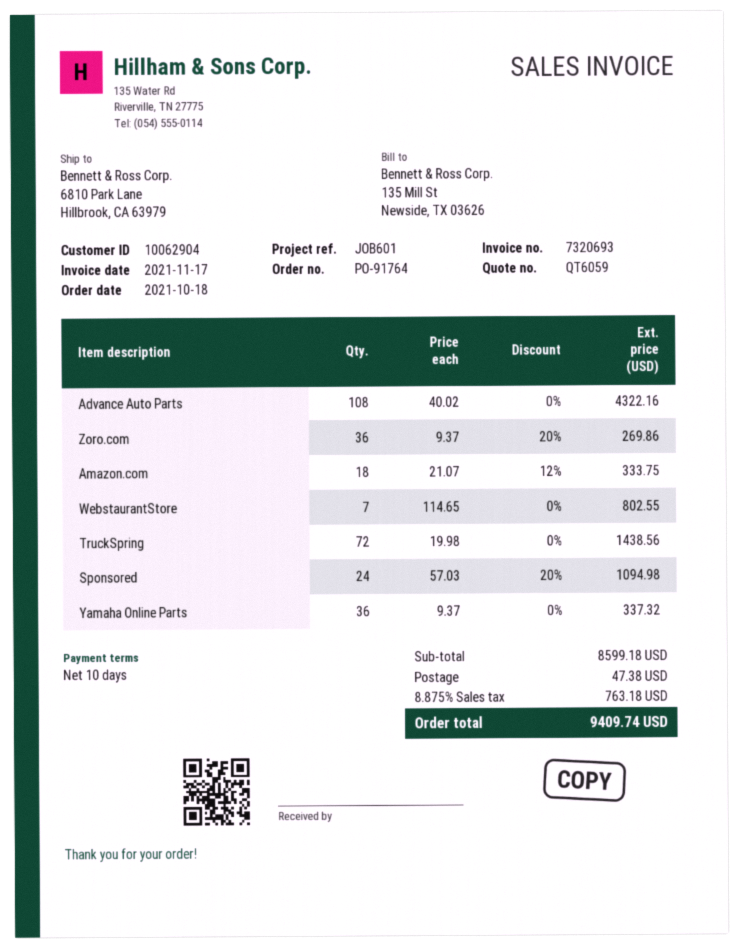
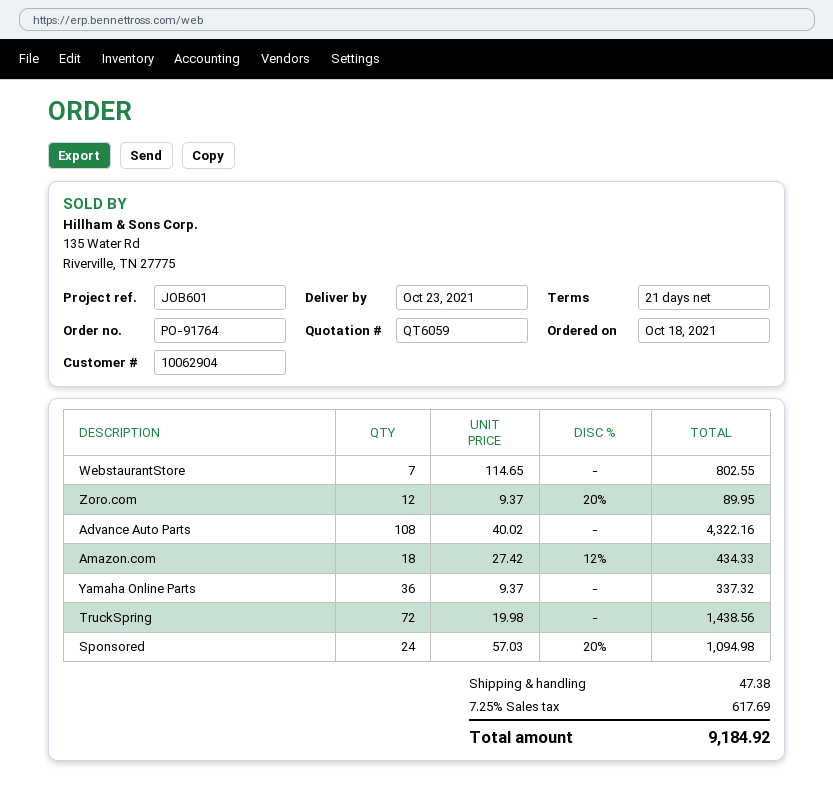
payment terms: 10 days -> 21 days
Zoro.com: 36 x 9.37 - 20% = 269.86 -> 12 x 9.37 - 20% = 89.95
Amazon.com: 18 x 21.07 - 12% = 333.75 -> 18 x 27.42 - 12% = 434.33
tax: 8.875% = 763.18 -> 7.25% = 617.69
total: 9409.74 -> 9184.92

